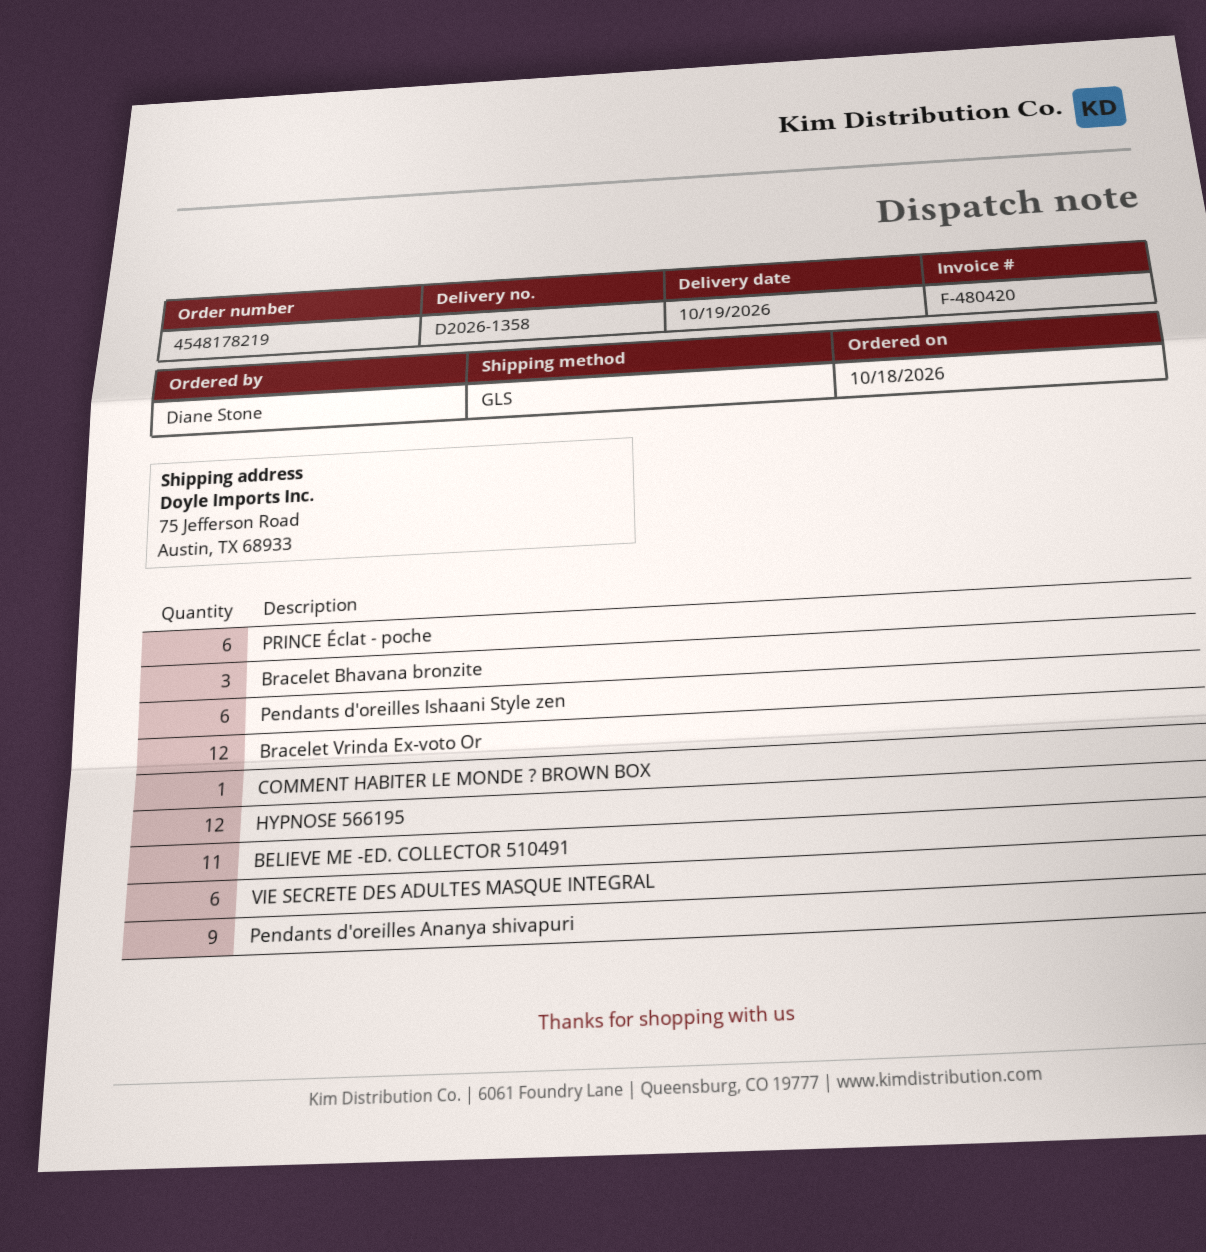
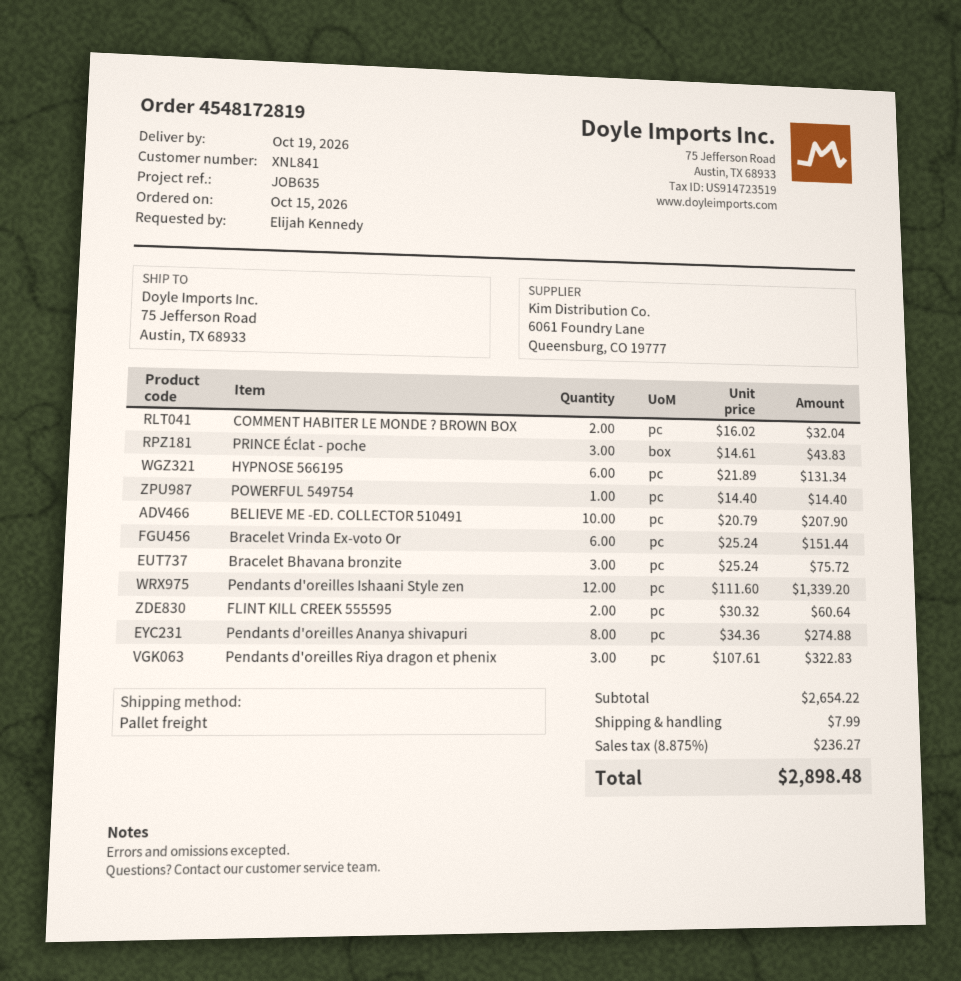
order number: 4548178219 -> 4548172819
order date: 2026-10-18 -> 2026-10-15
ordered by: Diane Stone -> Elijah Kennedy
shipping method: GLS -> pallet freight
PRINCE Éclat - poche: 6 -> 3
Pendants d'oreilles Ishaani Style zen: 6 -> 12
Bracelet Vrinda Ex-voto Or: 12 -> 6
COMMENT HABITER LE MONDE ? BROWN BOX: 1 -> 2
HYPNOSE 566195: 12 -> 6
BELIEVE ME -ED. COLLECTOR 510491: 11 -> 10
VIE SECRETE DES ADULTES MASQUE INTEGRAL: 6 -> none
Pendants d'oreilles Ananya shivapuri: 9 -> 8
POWERFUL 549754: none -> 1
FLINT KILL CREEK 555595: none -> 2
Pendants d'oreilles Riya dragon et phenix: none -> 3

